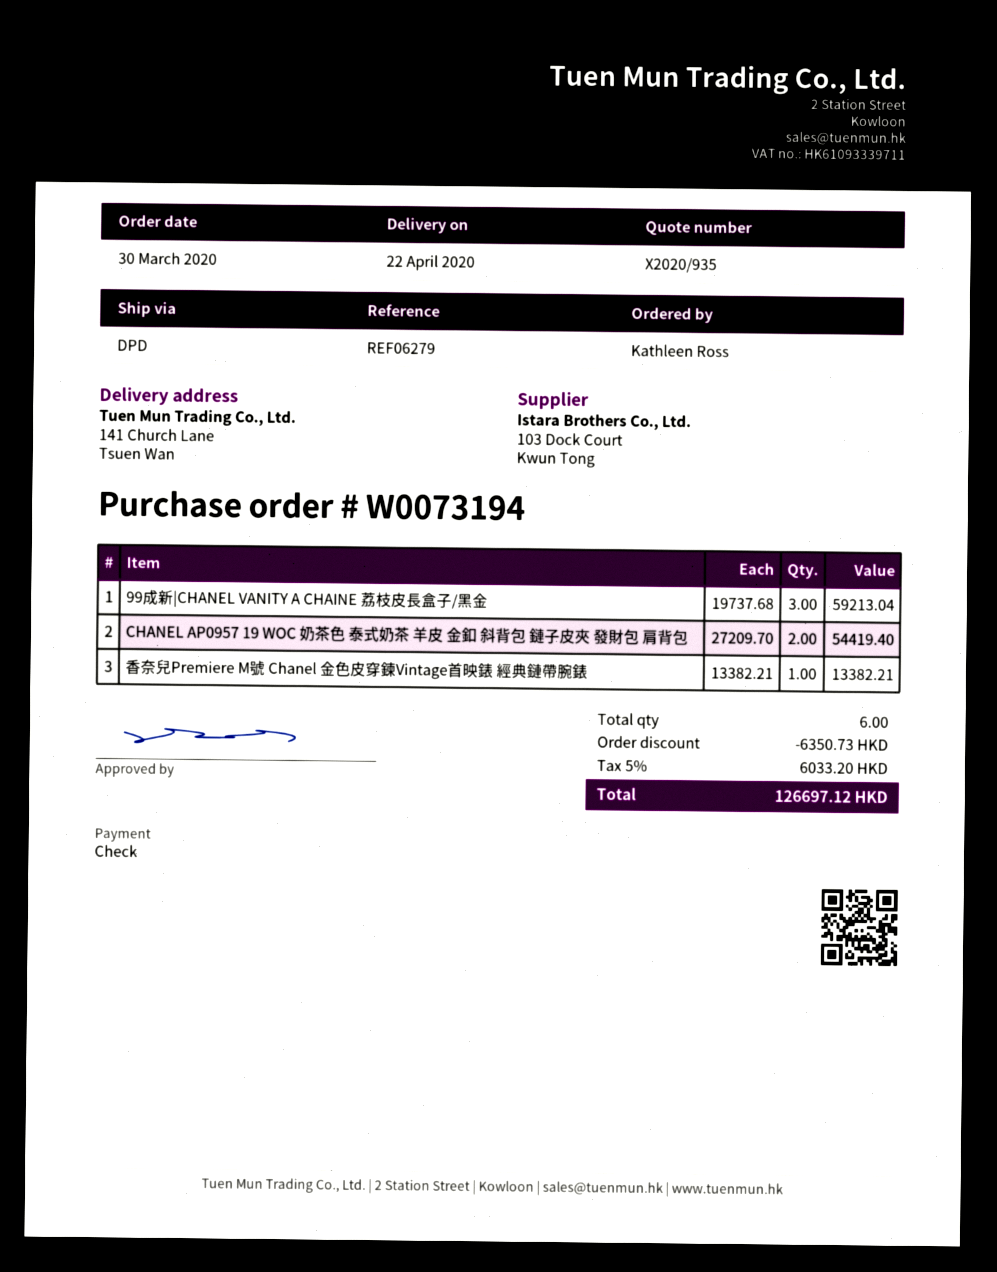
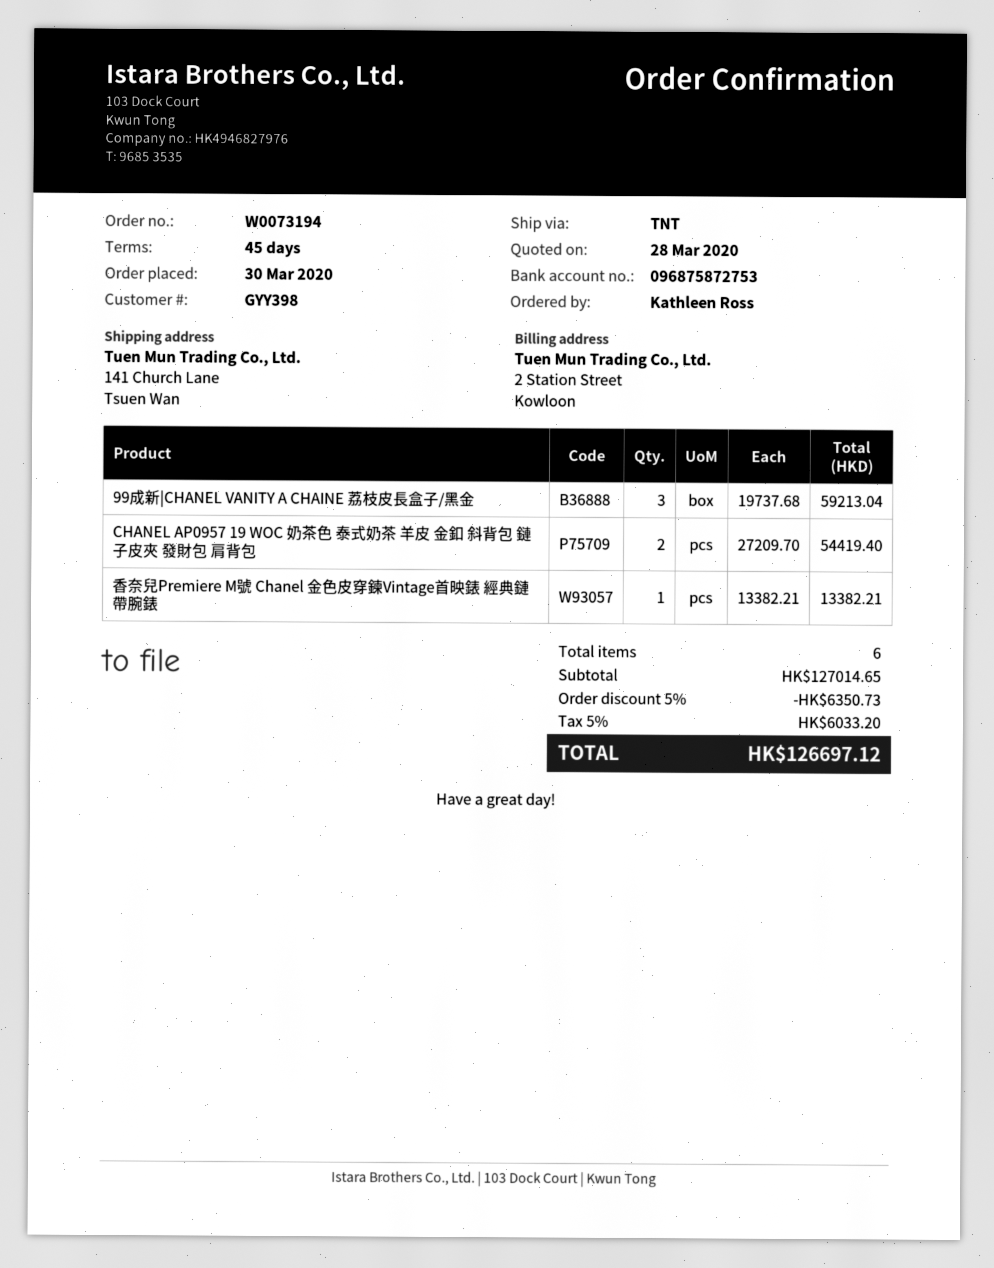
shipping method: DPD -> TNT

